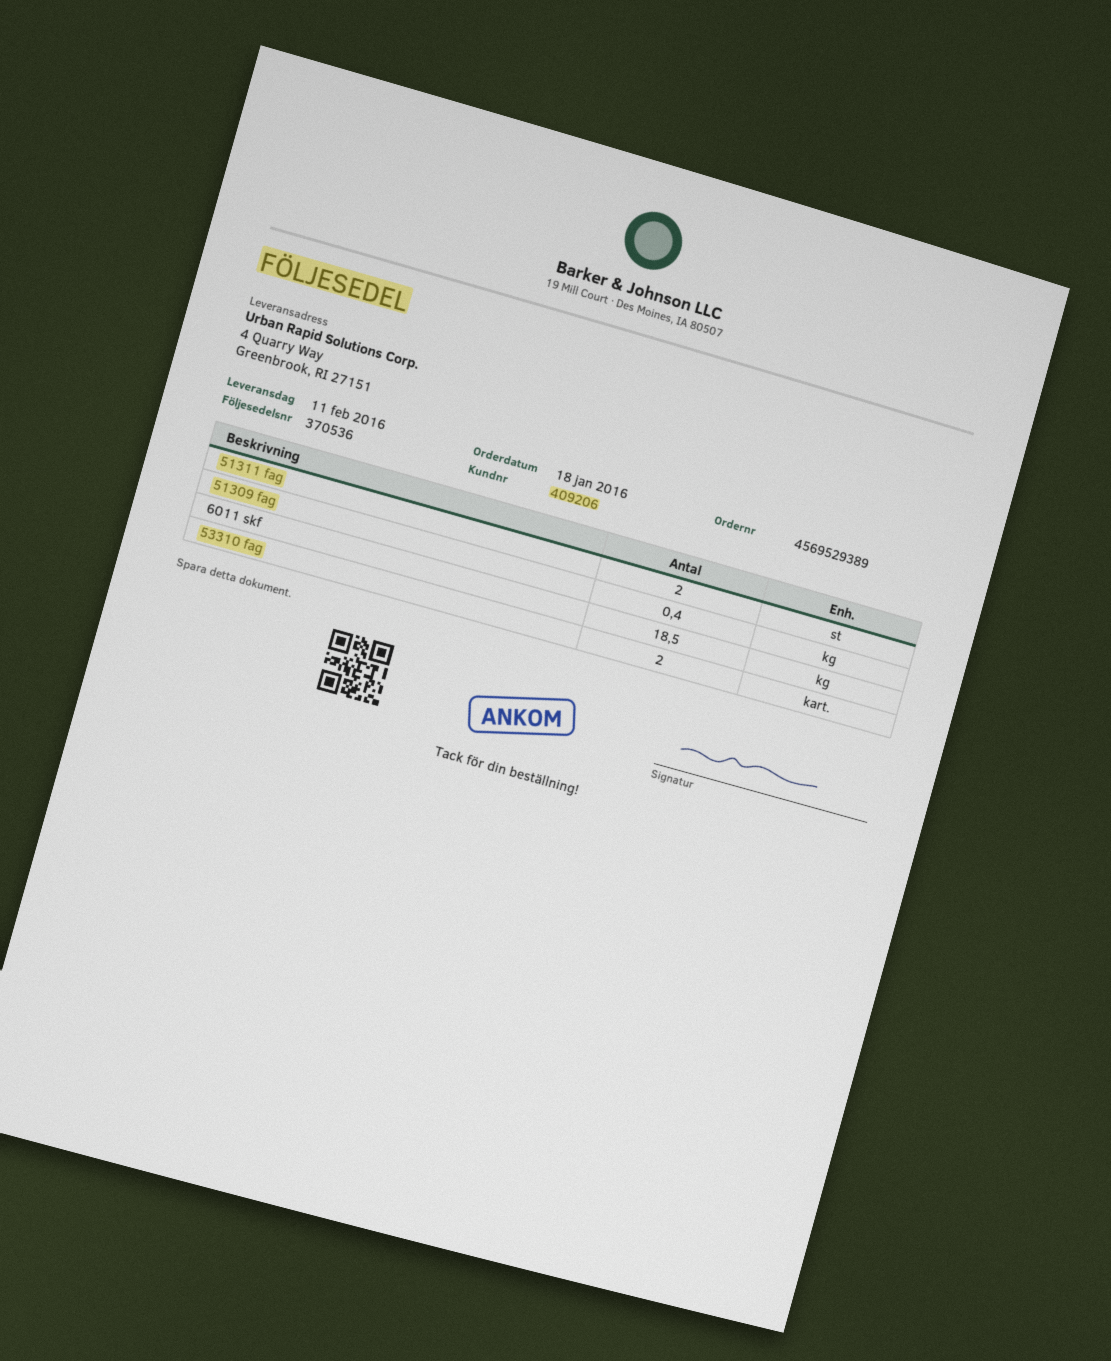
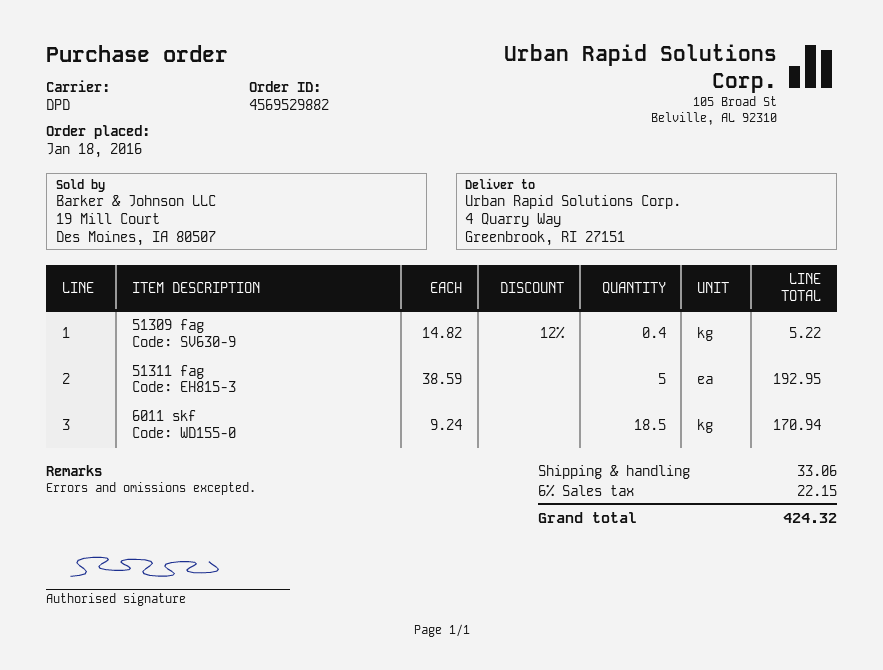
order number: 4569529389 -> 4569529882
51311 fag: 2 -> 5
53310 fag: 2 -> none

